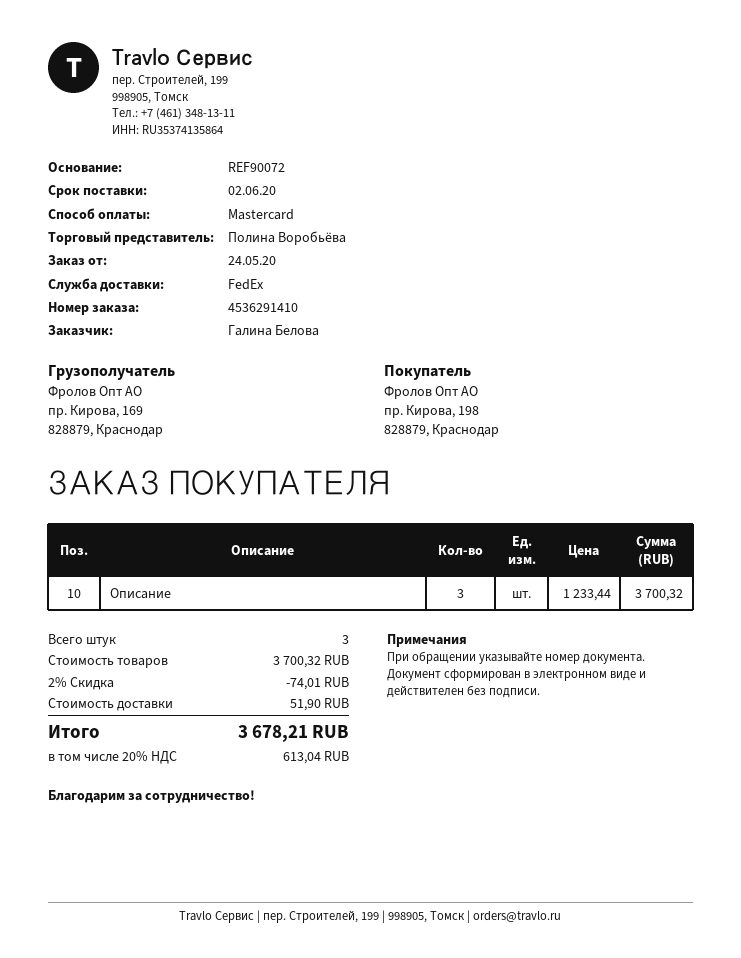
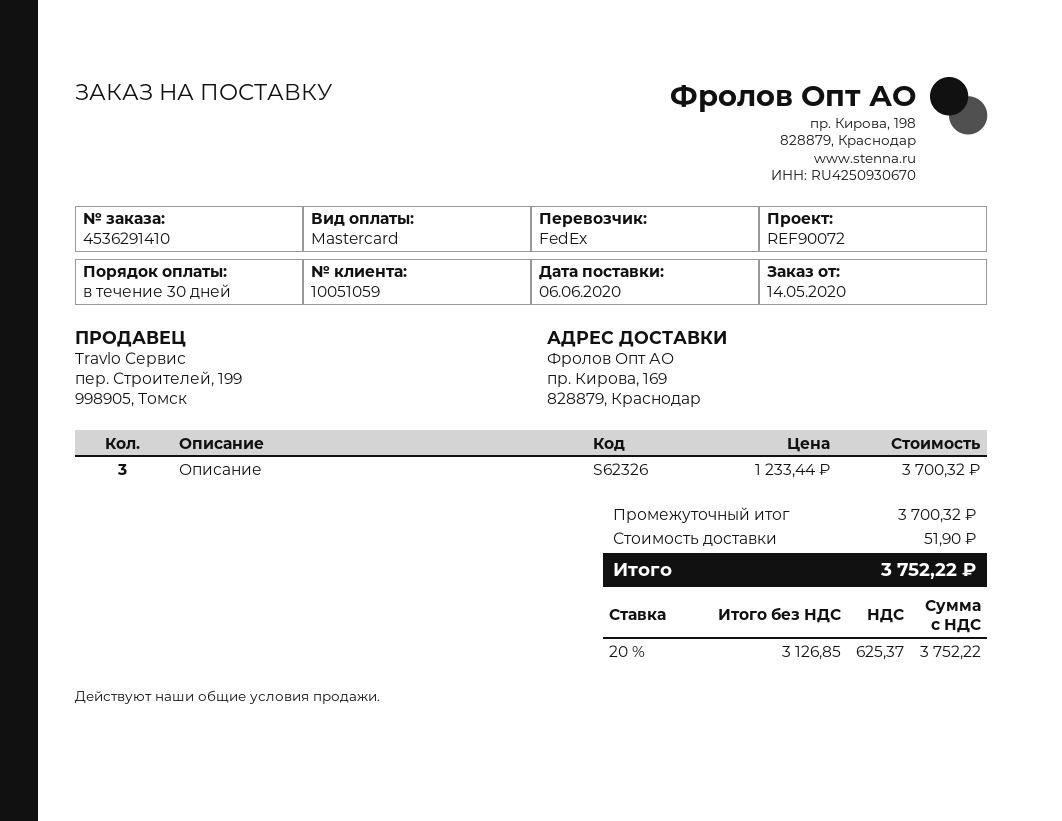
order date: 2020-05-24 -> 2020-05-14
delivery date: 2020-06-02 -> 2020-06-06
discount: 2% = 74.01 -> none
tax: 20% = 613.04 -> 20% = 625.37
total: 3678.21 -> 3752.22

